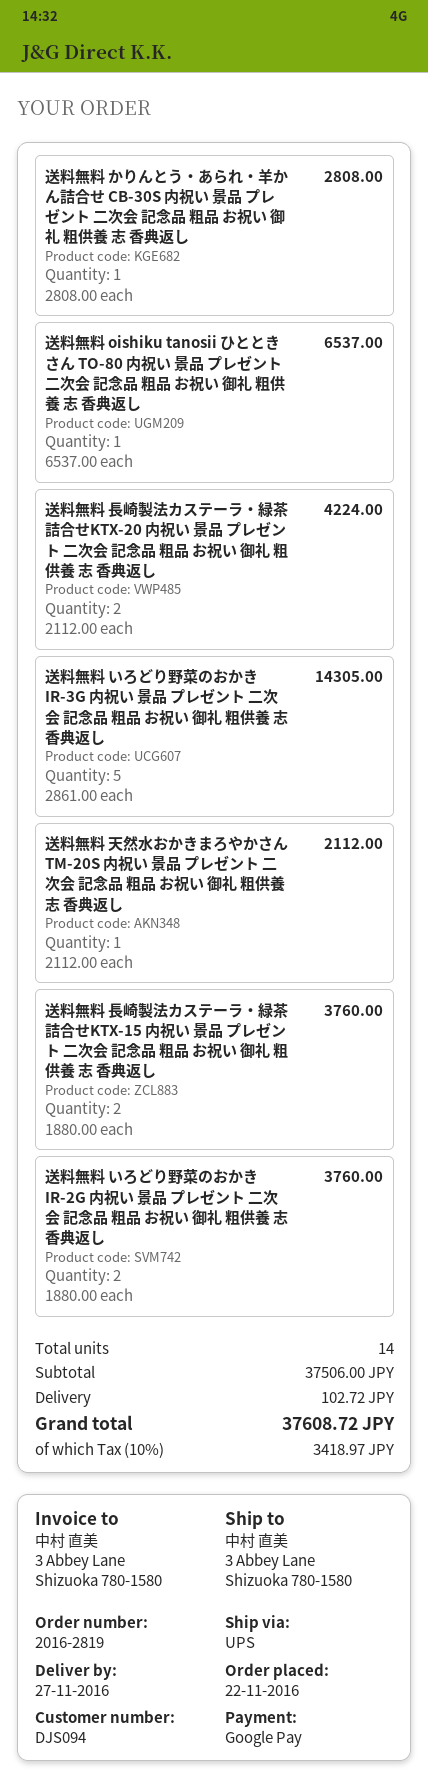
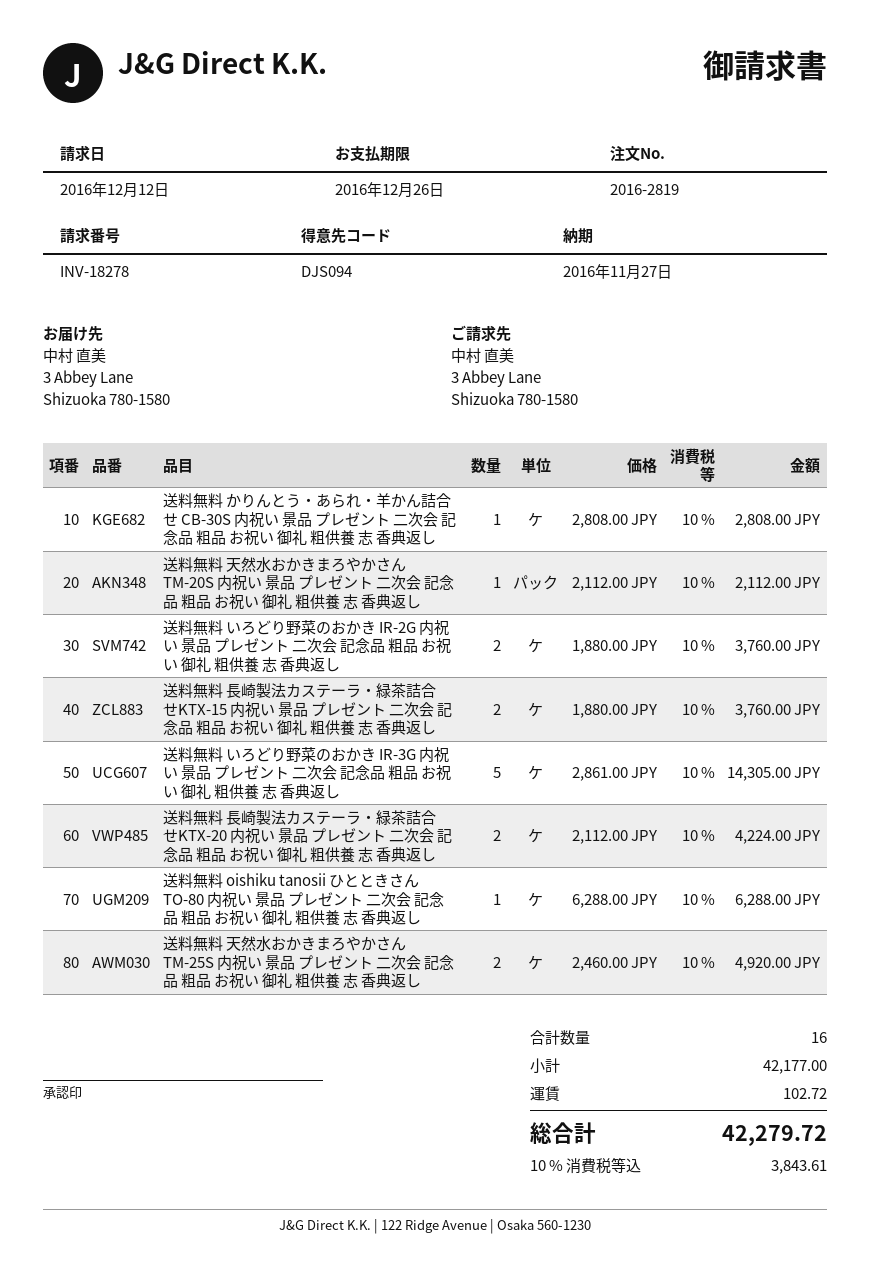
送料無料 oishiku tanosii ひとときさん TO-80 内祝い 景品 プレゼント 二次会 記念品 粗品 お祝い 御礼 粗供養 志 香典返し: 1 x 6537.00 = 6537.00 -> 1 x 6288.00 = 6288.00
送料無料 天然水おかきまろやかさん TM-25S 内祝い 景品 プレゼント 二次会 記念品 粗品 お祝い 御礼 粗供養 志 香典返し: none -> 2 x 2460.00 = 4920.00
total quantity: 14 -> 16
subtotal: 37506.00 -> 42177.00
tax: 10% = 3418.97 -> 10% = 3843.61
total: 37608.72 -> 42279.72

